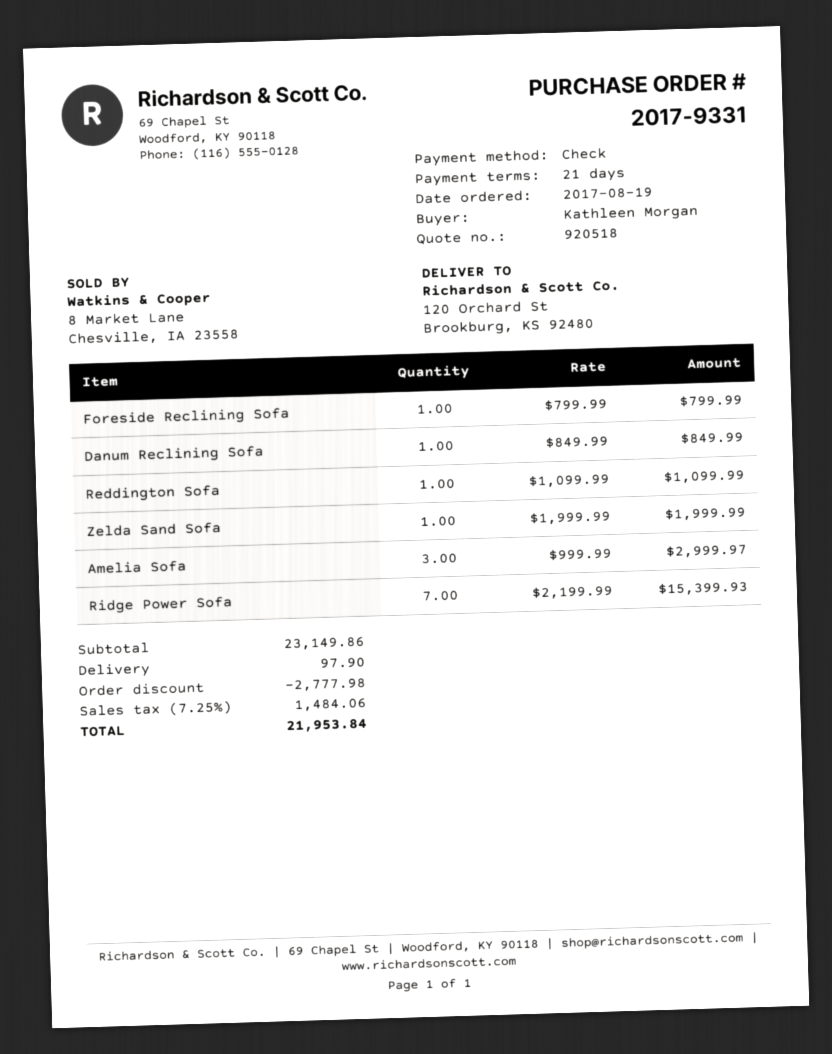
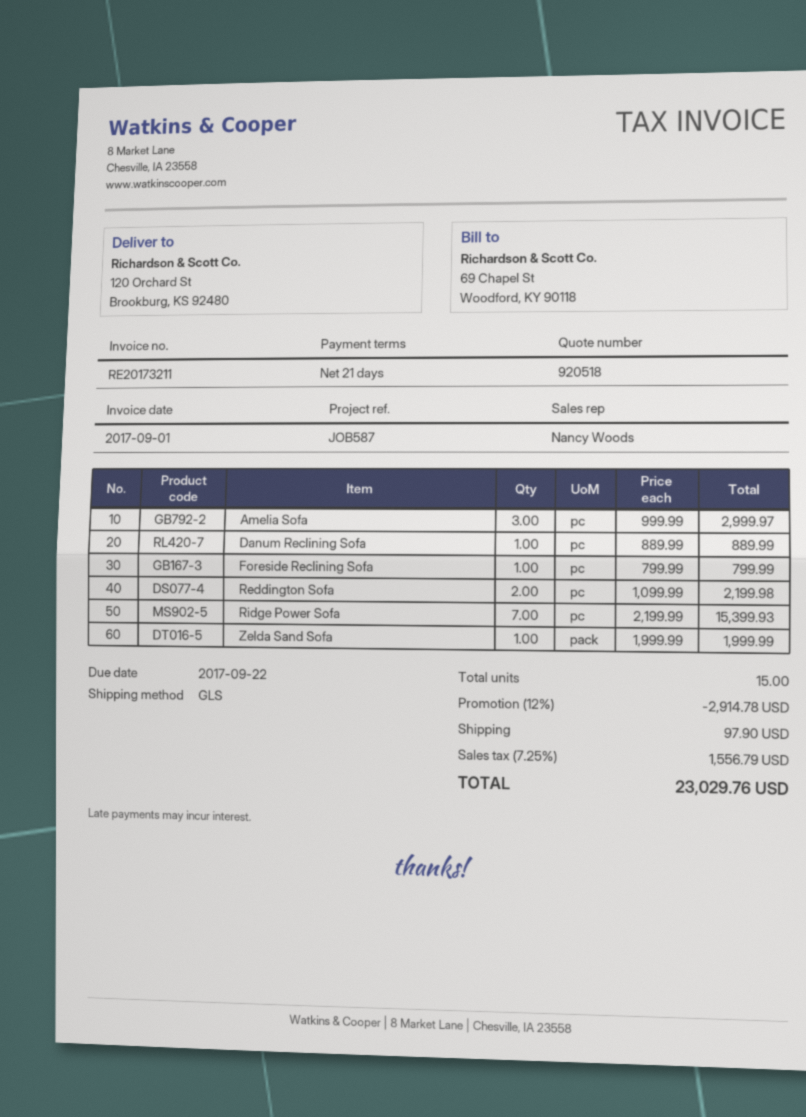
Danum Reclining Sofa: 1 x 849.99 = 849.99 -> 1 x 889.99 = 889.99
Reddington Sofa: 1 x 1099.99 = 1099.99 -> 2 x 1099.99 = 2199.98
discount: 2777.98 -> 2914.78
tax: 7.25% = 1484.06 -> 7.25% = 1556.79
total: 21953.84 -> 23029.76

